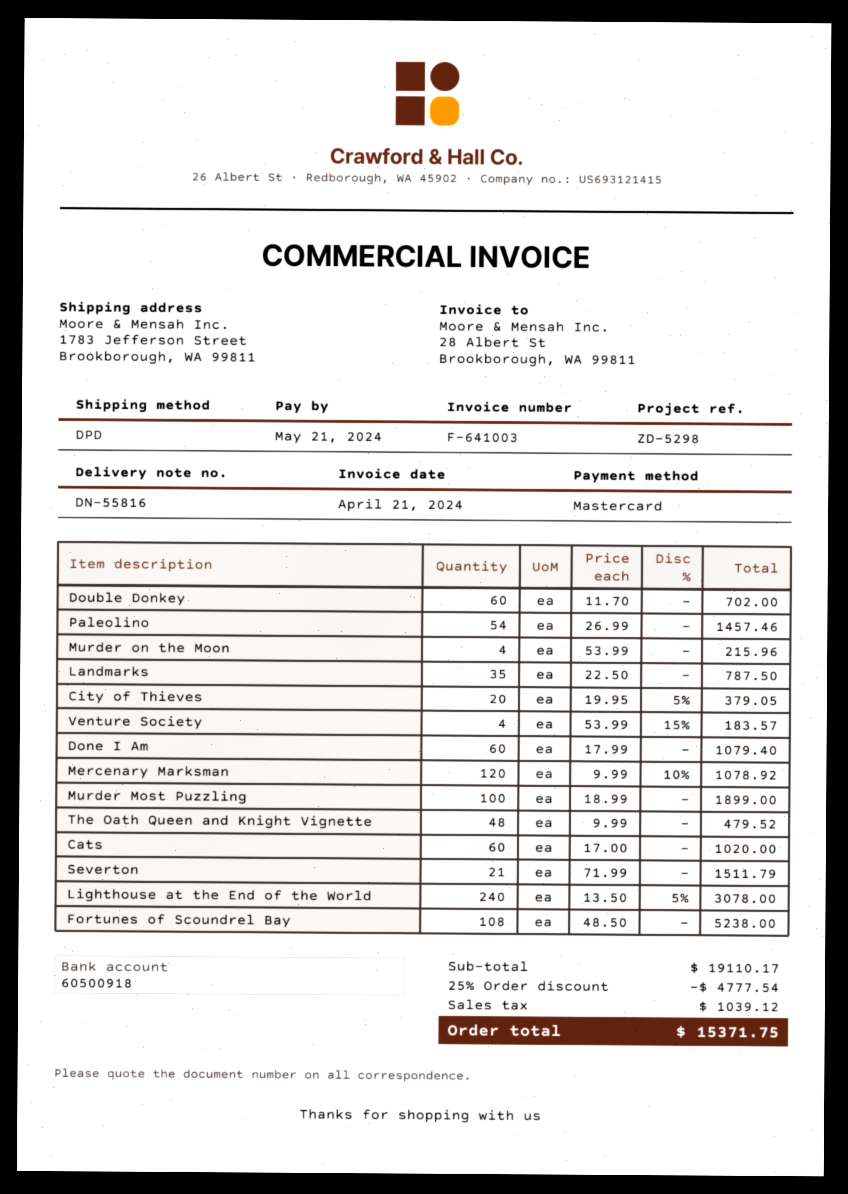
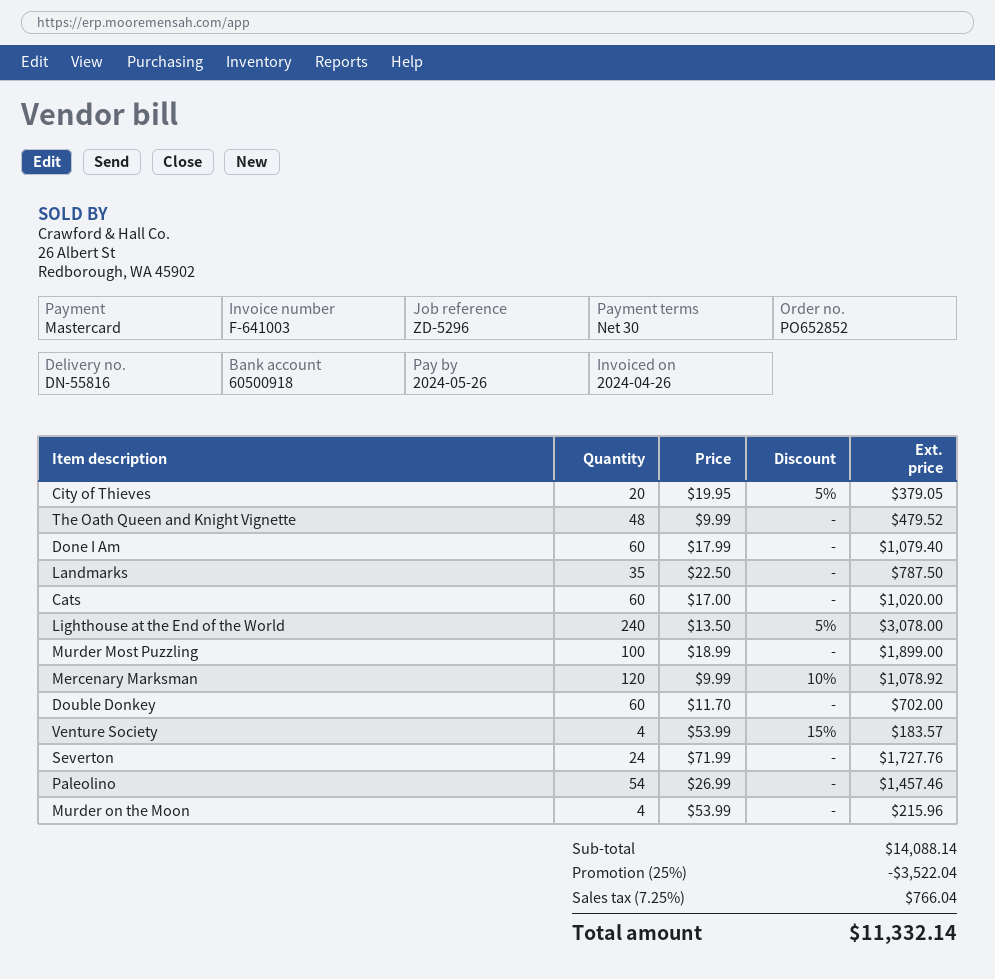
invoice date: 2024-04-21 -> 2024-04-26
due date: 2024-05-21 -> 2024-05-26
reference: ZD-5298 -> ZD-5296
Severton: 21 x 71.99 = 1511.79 -> 24 x 71.99 = 1727.76
Fortunes of Scoundrel Bay: 108 x 48.50 = 5238.00 -> none
subtotal: 19110.17 -> 14088.14
discount: 25% = 4777.54 -> 25% = 3522.04
tax: 1039.12 -> 766.04
total: 15371.75 -> 11332.14

